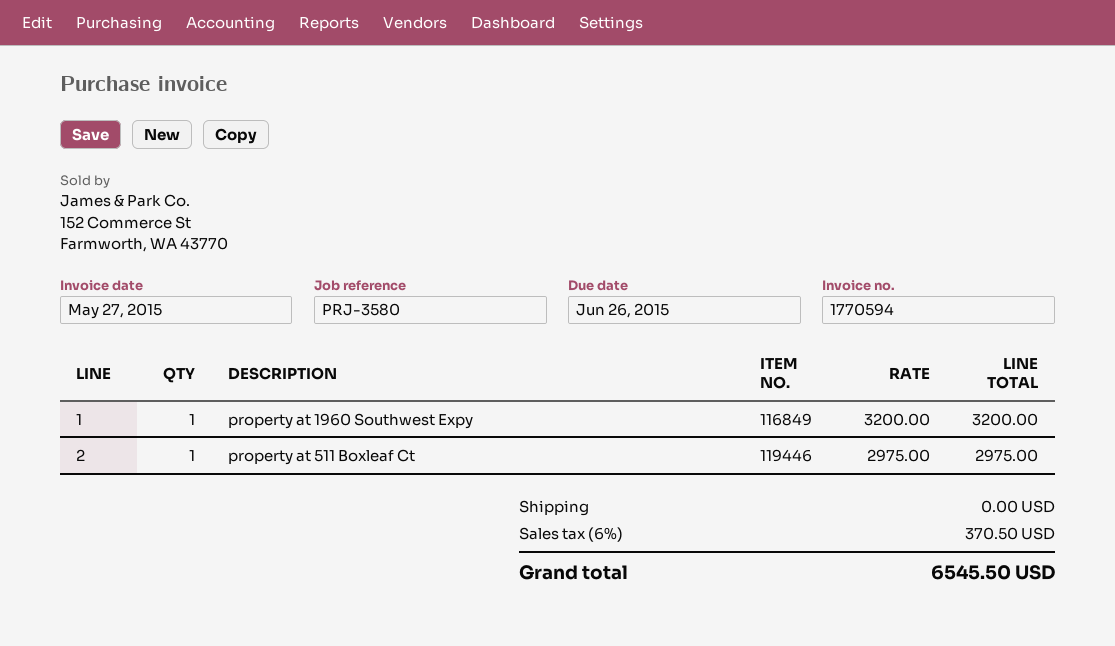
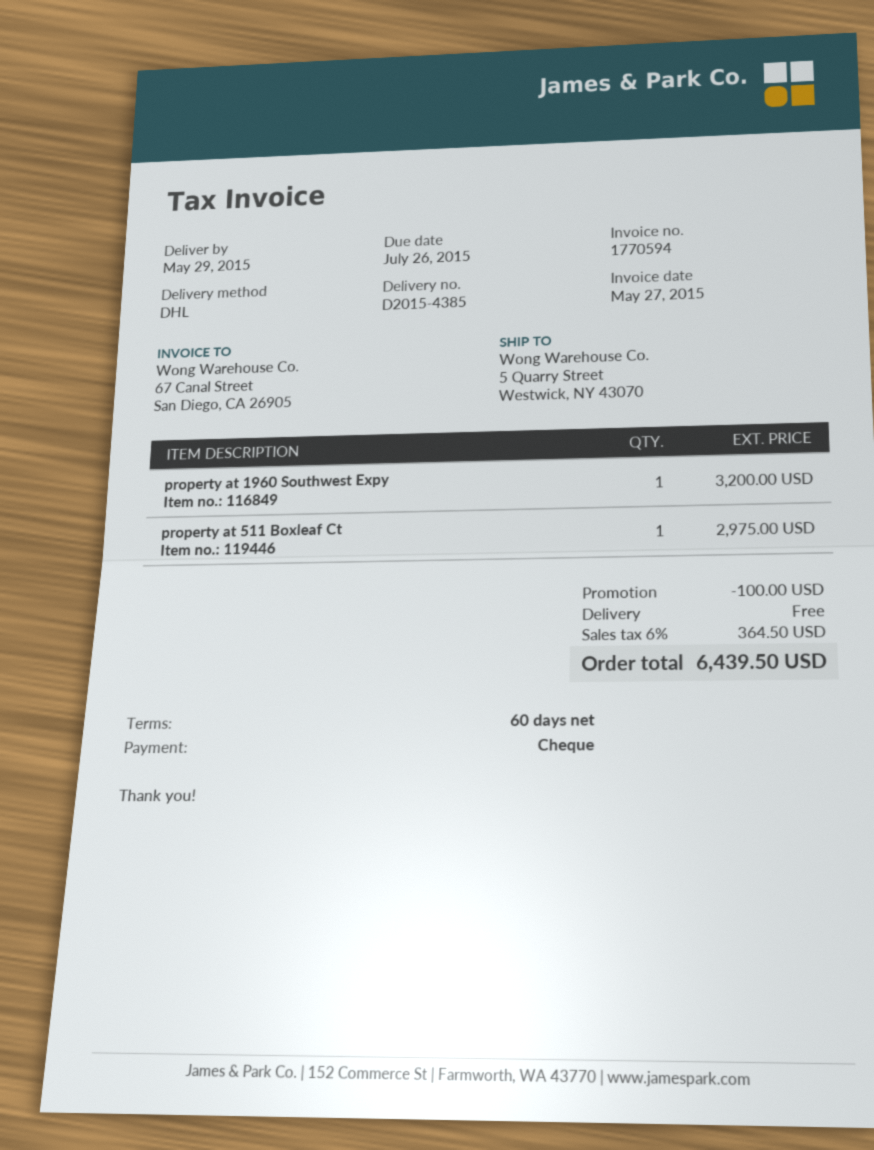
due date: 2015-06-26 -> 2015-07-26
discount: none -> 100.00
tax: 6% = 370.50 -> 6% = 364.50
total: 6545.50 -> 6439.50

